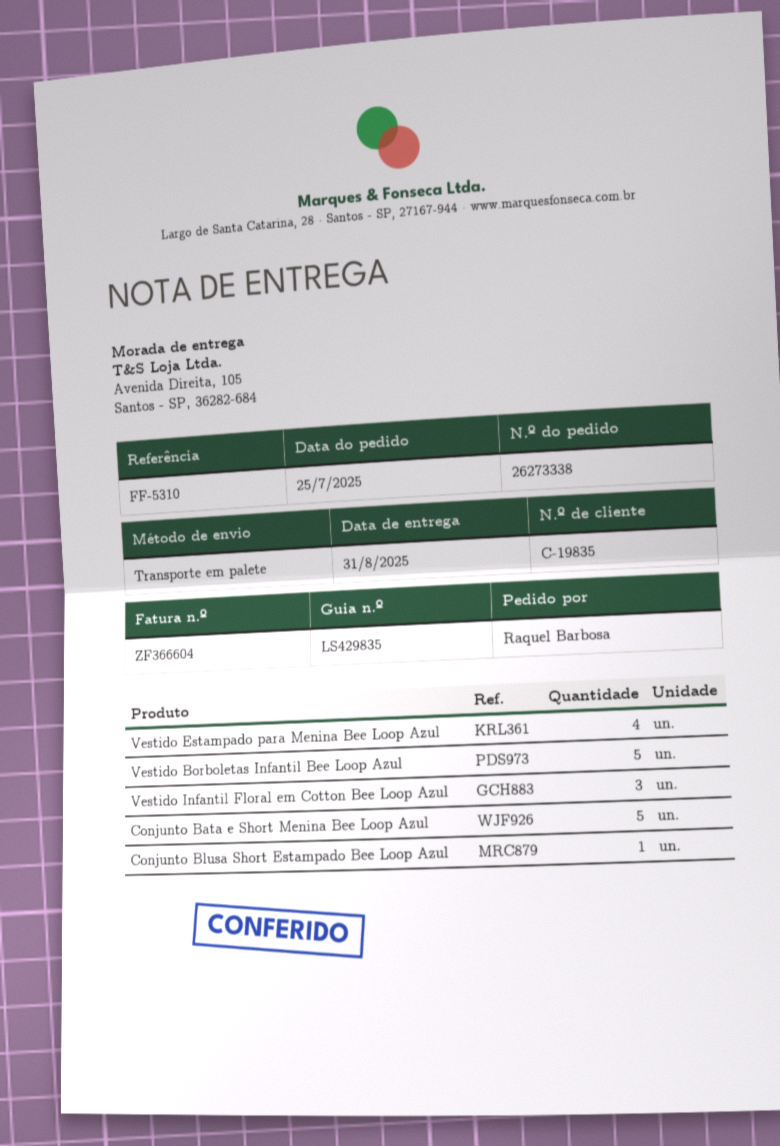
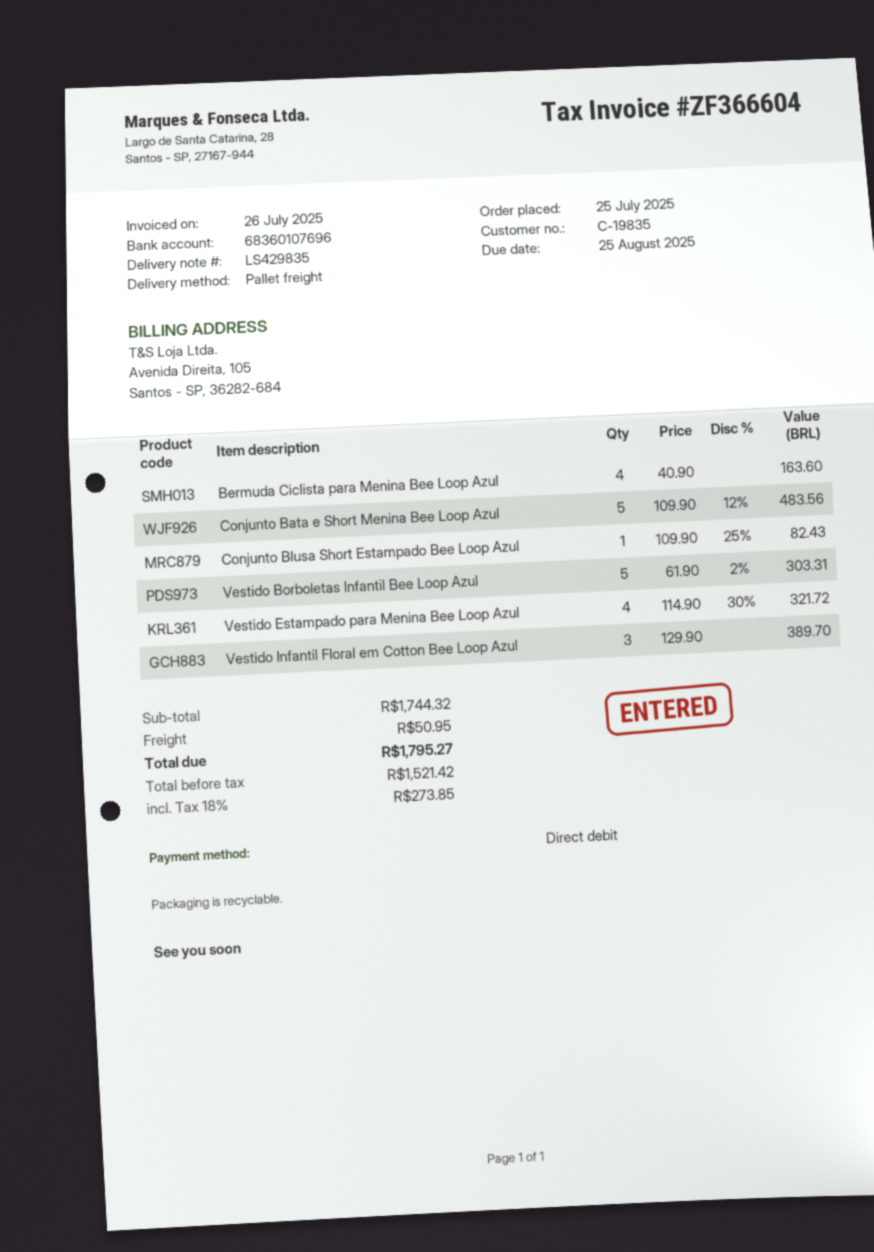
Bermuda Ciclista para Menina Bee Loop Azul: none -> 4

